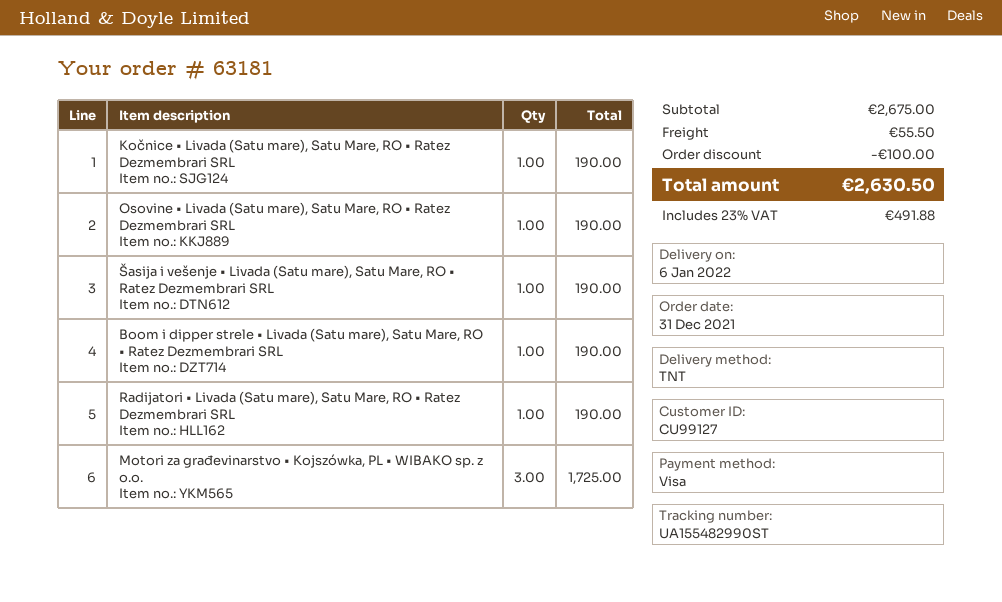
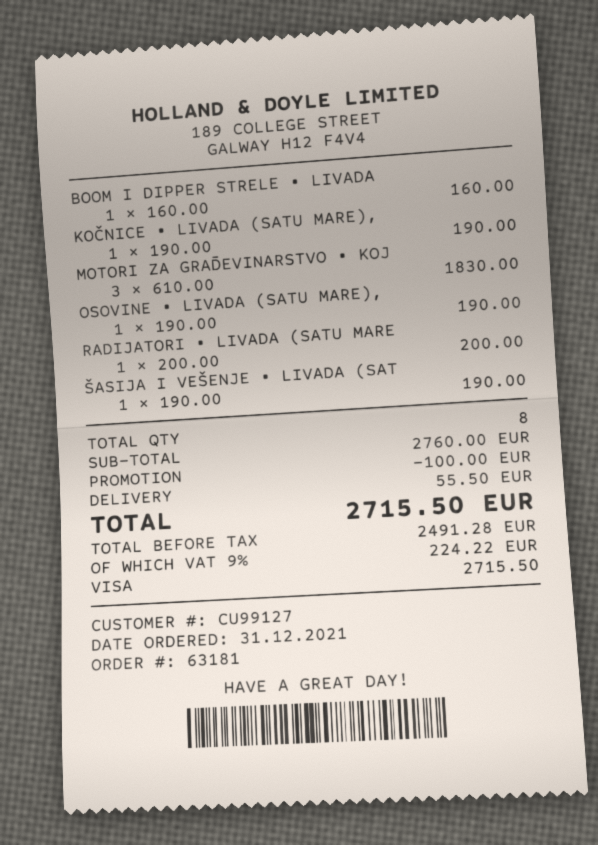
Boom i dipper strele • Livada (Satu mare), Satu Mare, RO • Ratez Dezmembrari SRL: 1 for 190.00 -> 1 for 160.00
Radijatori • Livada (Satu mare), Satu Mare, RO • Ratez Dezmembrari SRL: 1 for 190.00 -> 1 for 200.00
Motori za građevinarstvo • Kojszówka, PL • WIBAKO sp. z o.o.: 3 for 1725.00 -> 3 for 1830.00
subtotal: 2675.00 -> 2760.00
tax: 23% = 491.88 -> 9% = 224.22
total: 2630.50 -> 2715.50

